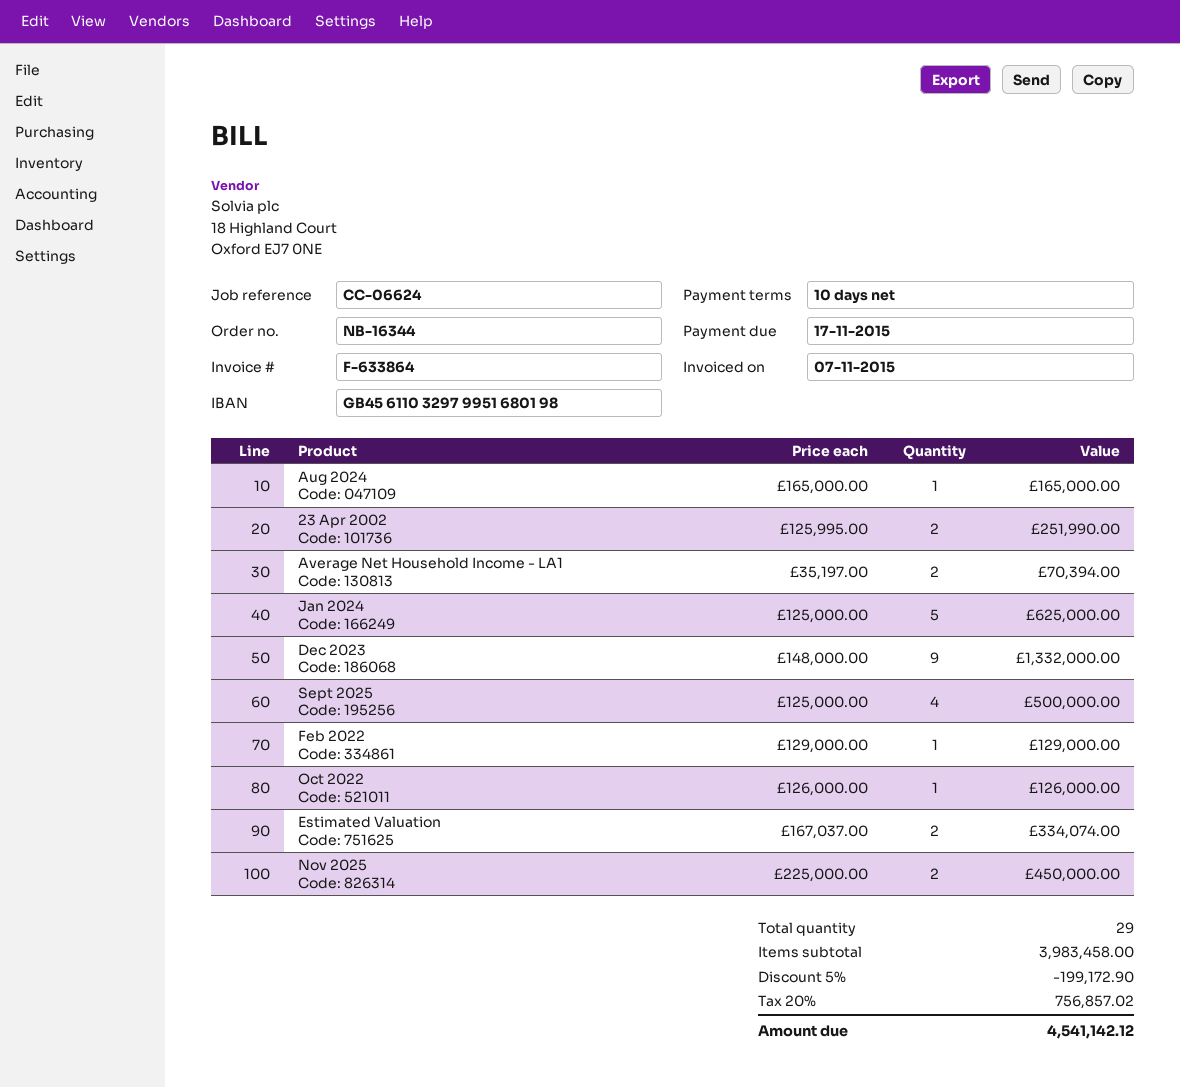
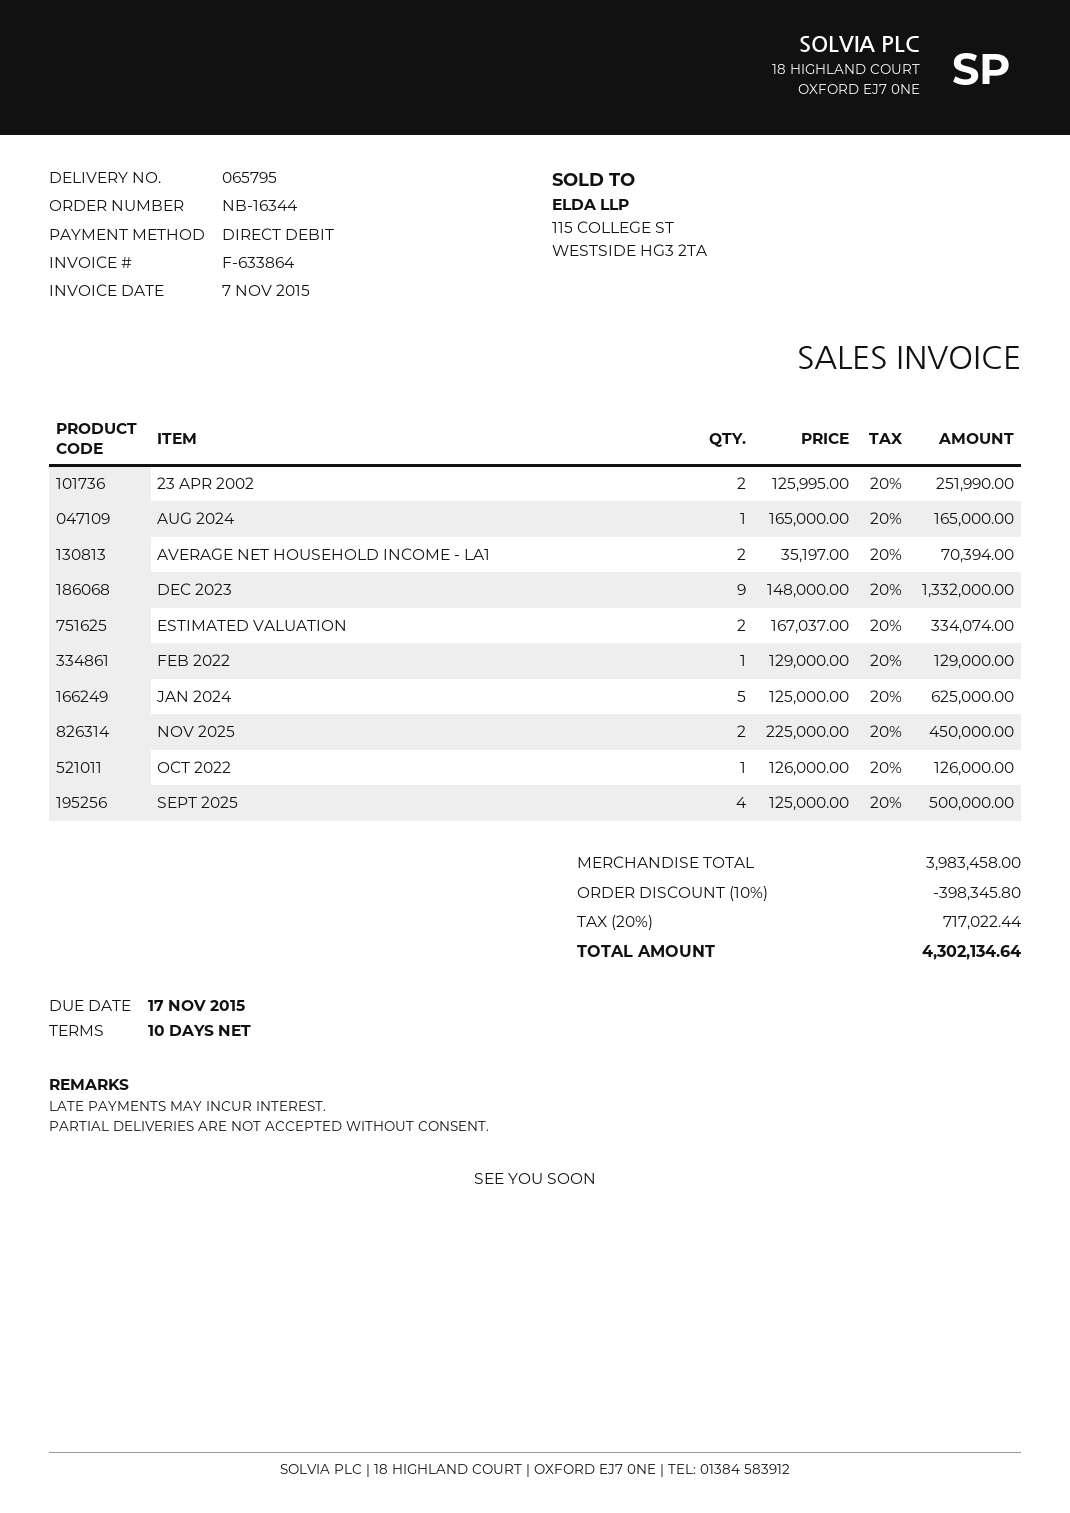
discount: 5% = 199172.90 -> 10% = 398345.80
tax: 20% = 756857.02 -> 20% = 717022.44
total: 4541142.12 -> 4302134.64

